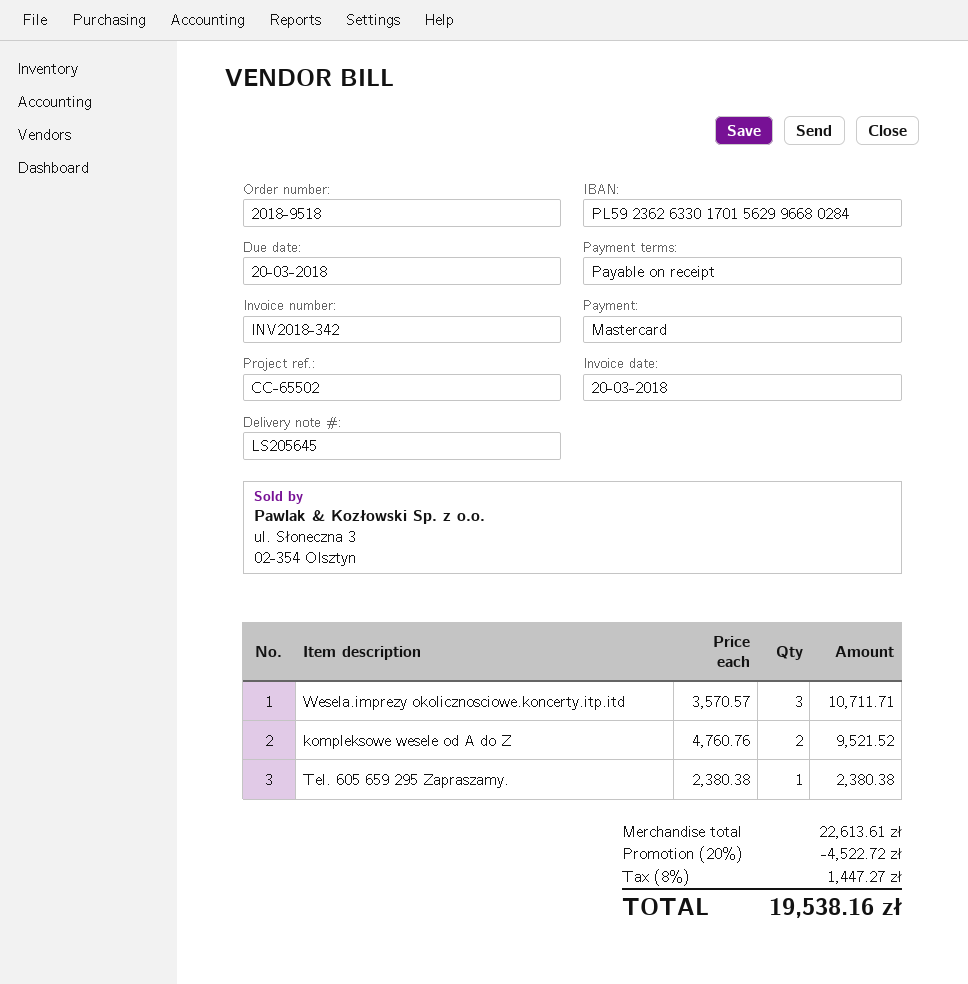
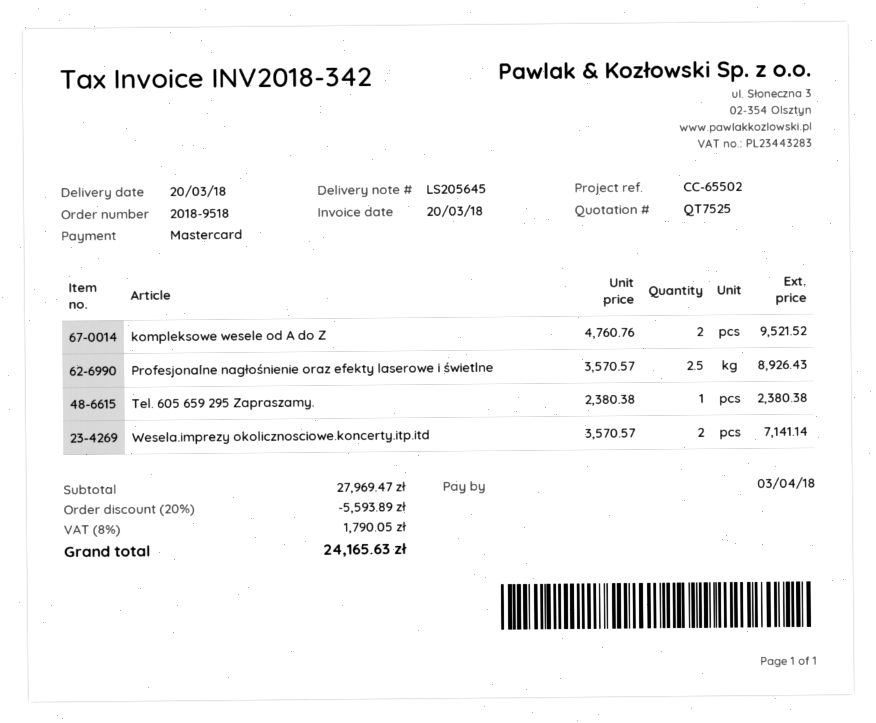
due date: 2018-03-20 -> 2018-04-03
Wesela.imprezy okolicznosciowe.koncerty.itp.itd: 3 x 3570.57 = 10711.71 -> 2 x 3570.57 = 7141.14
Profesjonalne nagłośnienie oraz efekty laserowe i świetlne: none -> 2.5 x 3570.57 = 8926.43
subtotal: 22613.61 -> 27969.47
discount: 20% = 4522.72 -> 20% = 5593.89
tax: 8% = 1447.27 -> 8% = 1790.05
total: 19538.16 -> 24165.63

